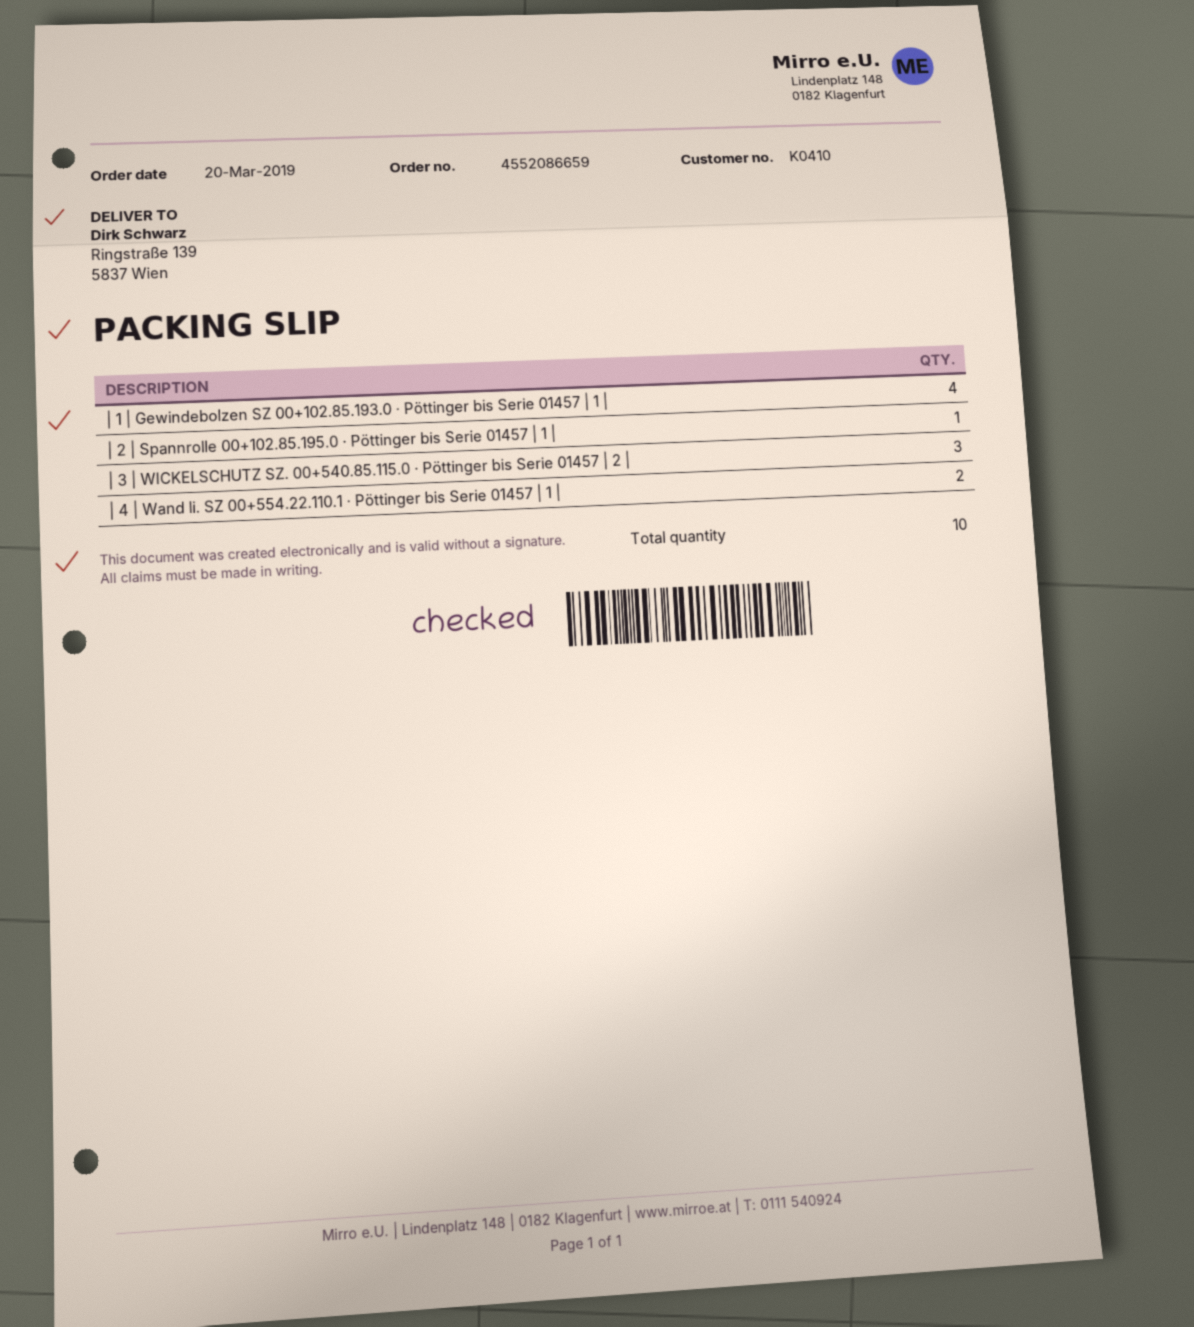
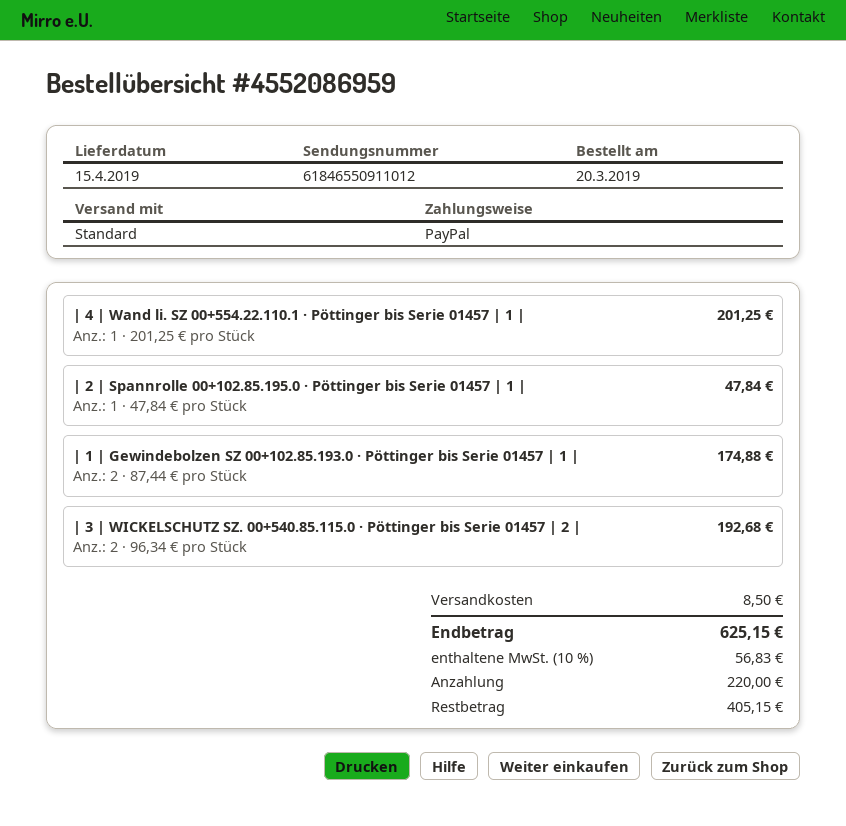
order number: 4552086659 -> 4552086959
| 1 | Gewindebolzen SZ 00+102.85.193.0 · Pöttinger bis Serie 01457 | 1 |: 4 -> 2
| 3 | WICKELSCHUTZ SZ. 00+540.85.115.0 · Pöttinger bis Serie 01457 | 2 |: 3 -> 2
| 4 | Wand li. SZ 00+554.22.110.1 · Pöttinger bis Serie 01457 | 1 |: 2 -> 1

